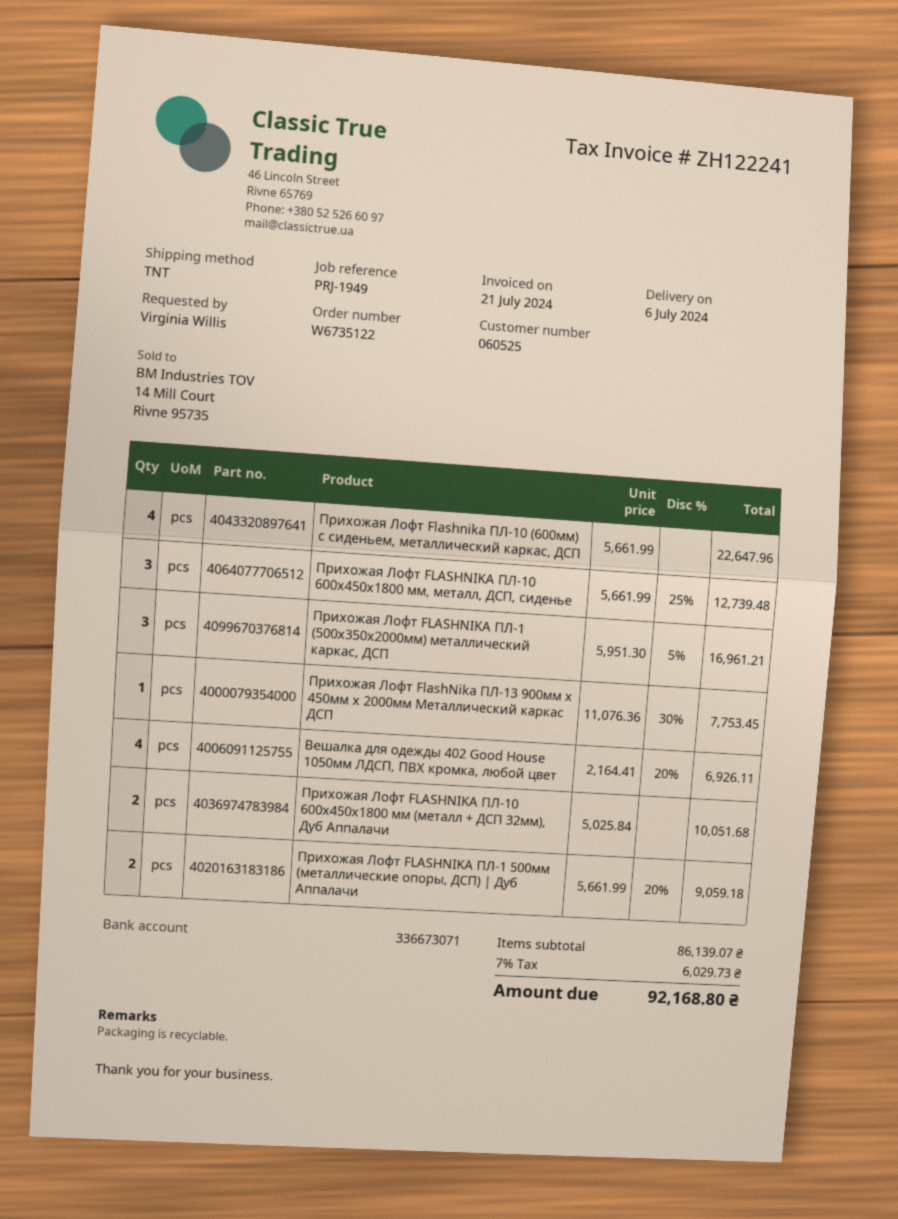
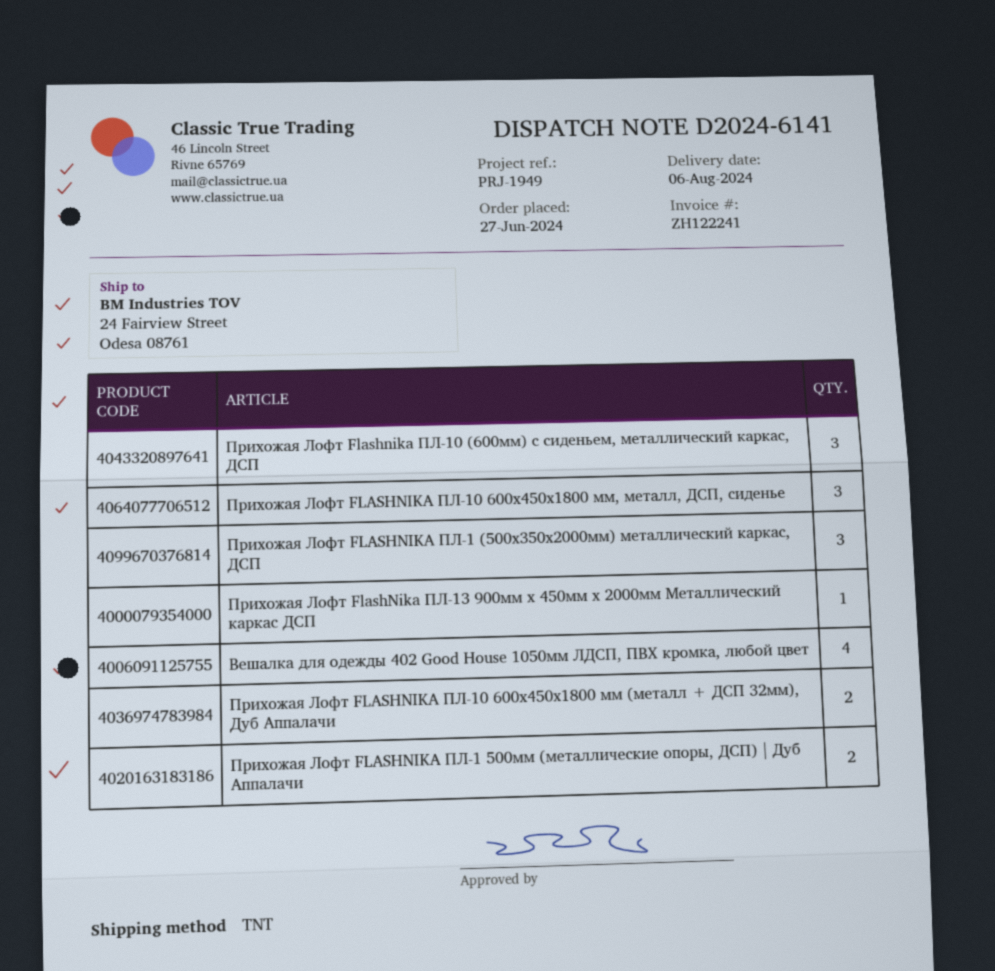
delivery date: 2024-07-06 -> 2024-08-06
Прихожая Лофт Flashnika ПЛ-10 (600мм) с сиденьем, металлический каркас, ДСП: 4 -> 3

